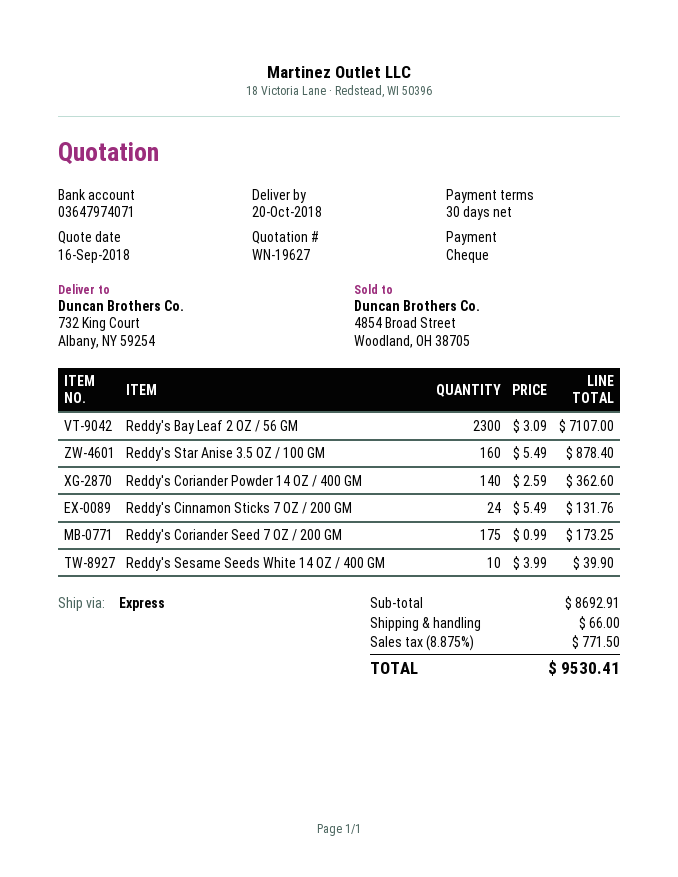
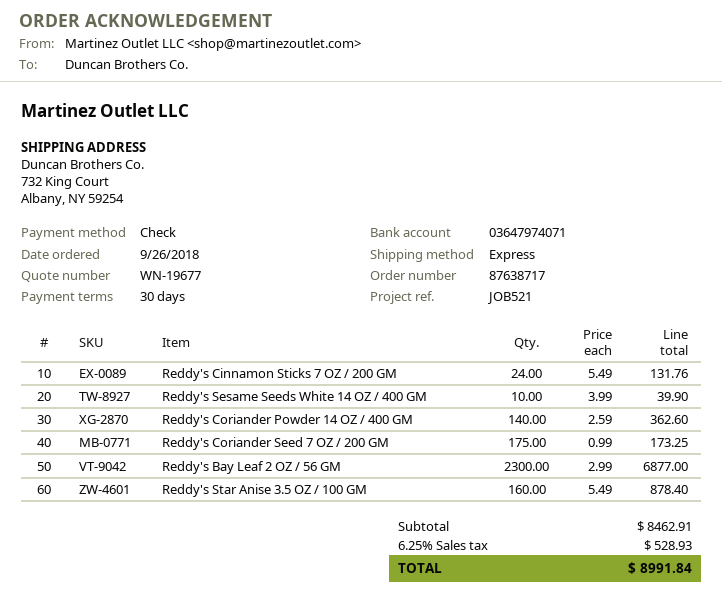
quote number: WN-19627 -> WN-19677
Reddy's Bay Leaf 2 OZ / 56 GM: 2300 x 3.09 = 7107.00 -> 2300 x 2.99 = 6877.00
subtotal: 8692.91 -> 8462.91
shipping: 66.00 -> none
tax: 8.875% = 771.50 -> 6.25% = 528.93
total: 9530.41 -> 8991.84

